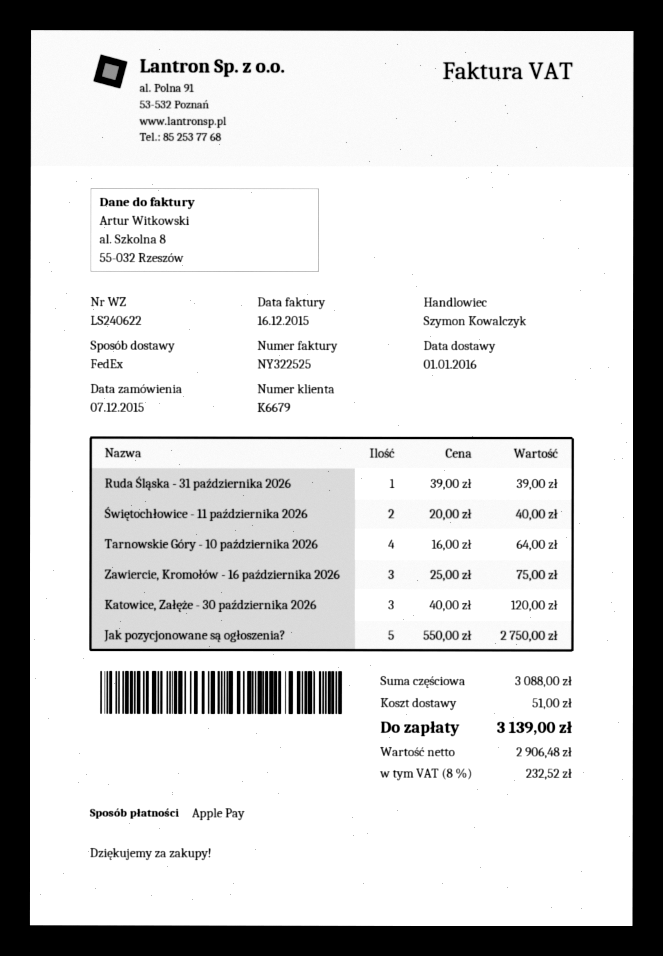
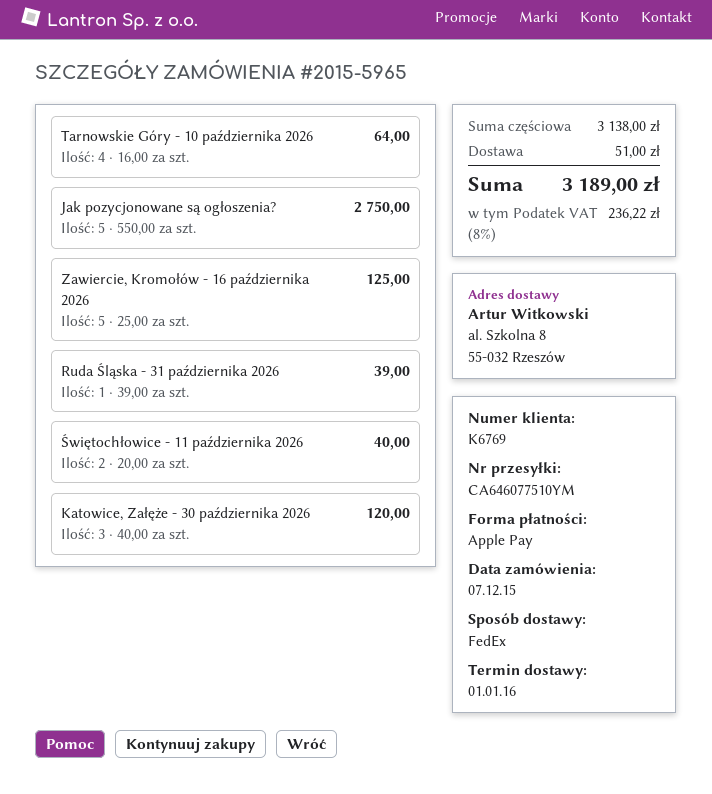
customer number: K6679 -> K6769
Zawiercie, Kromołów - 16 października 2026: 3 x 25.00 = 75.00 -> 5 x 25.00 = 125.00
subtotal: 3088.00 -> 3138.00
tax: 8% = 232.52 -> 8% = 236.22
total: 3139.00 -> 3189.00

